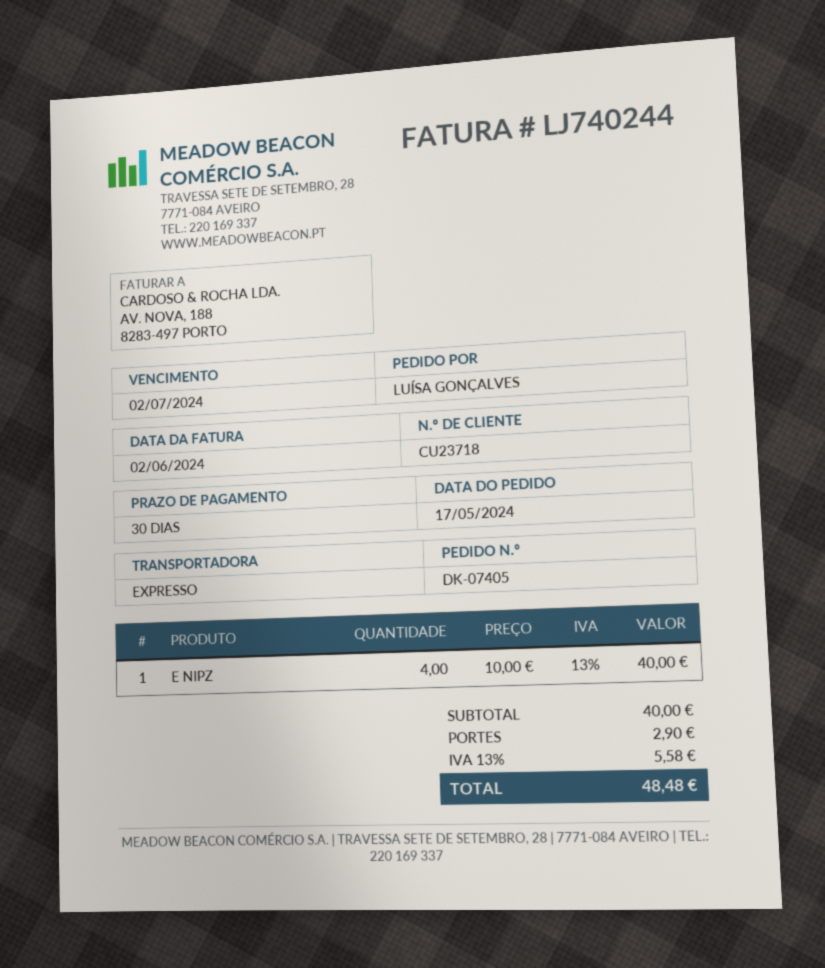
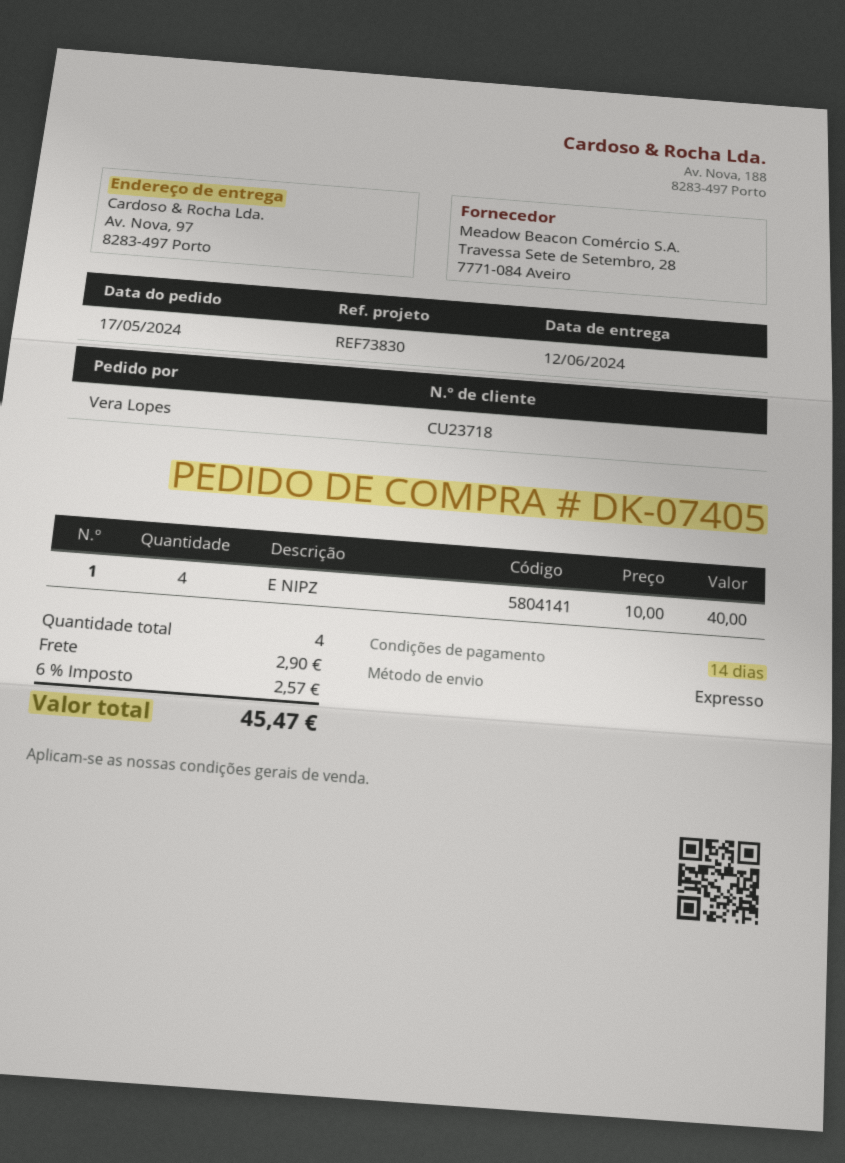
payment terms: 30 days -> 14 days
ordered by: LUÍSA GONÇALVES -> Vera Lopes
tax: 13% = 5.58 -> 6% = 2.57
total: 48.48 -> 45.47

